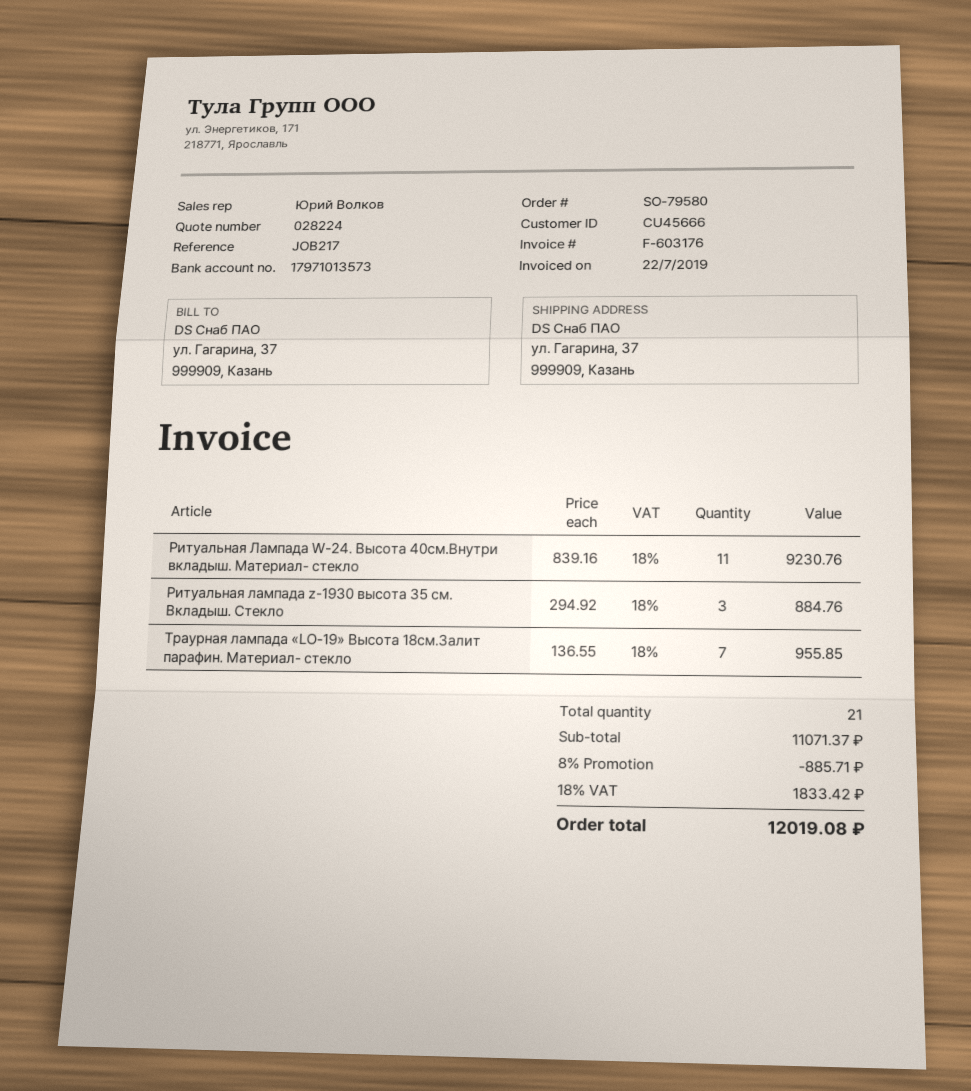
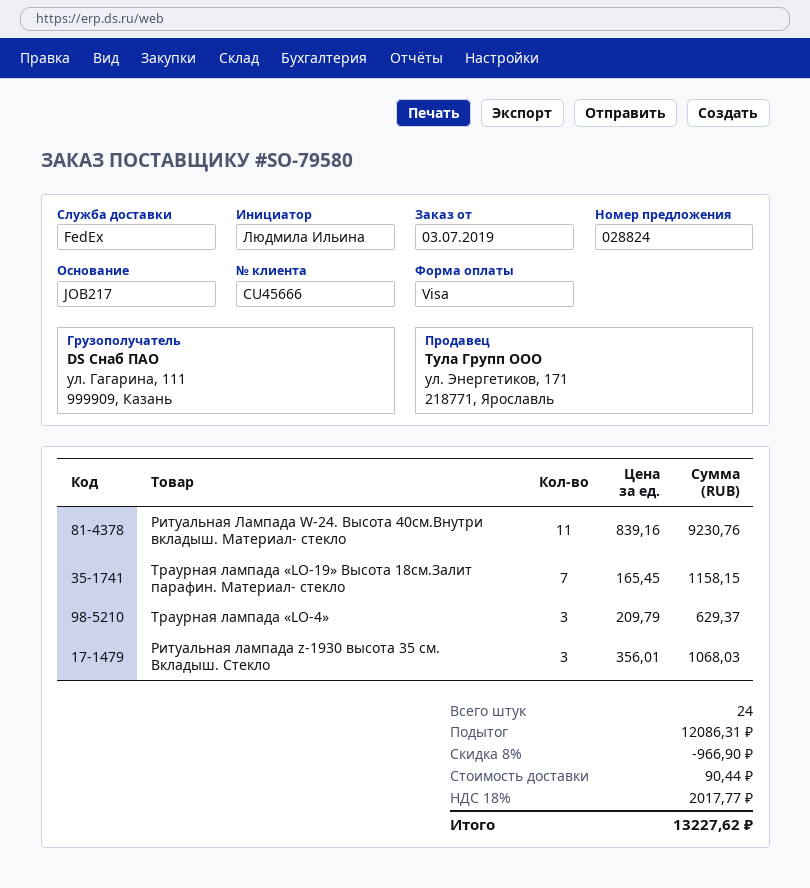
quote number: 028224 -> 028824
ship to: ул. Гагарина, 37, 999909, Казань -> ул. Гагарина, 111, 999909, Казань
Ритуальная лампада z-1930 высота 35 см. Вкладыш. Стекло: 3 x 294.92 = 884.76 -> 3 x 356.01 = 1068.03
Траурная лампада «LO-19» Высота 18см.Залит парафин. Материал- стекло: 7 x 136.55 = 955.85 -> 7 x 165.45 = 1158.15
Траурная лампада «LO-4»: none -> 3 x 209.79 = 629.37
total quantity: 21 -> 24
subtotal: 11071.37 -> 12086.31
discount: 8% = 885.71 -> 8% = 966.90
shipping: none -> 90.44
tax: 18% = 1833.42 -> 18% = 2017.77
total: 12019.08 -> 13227.62

